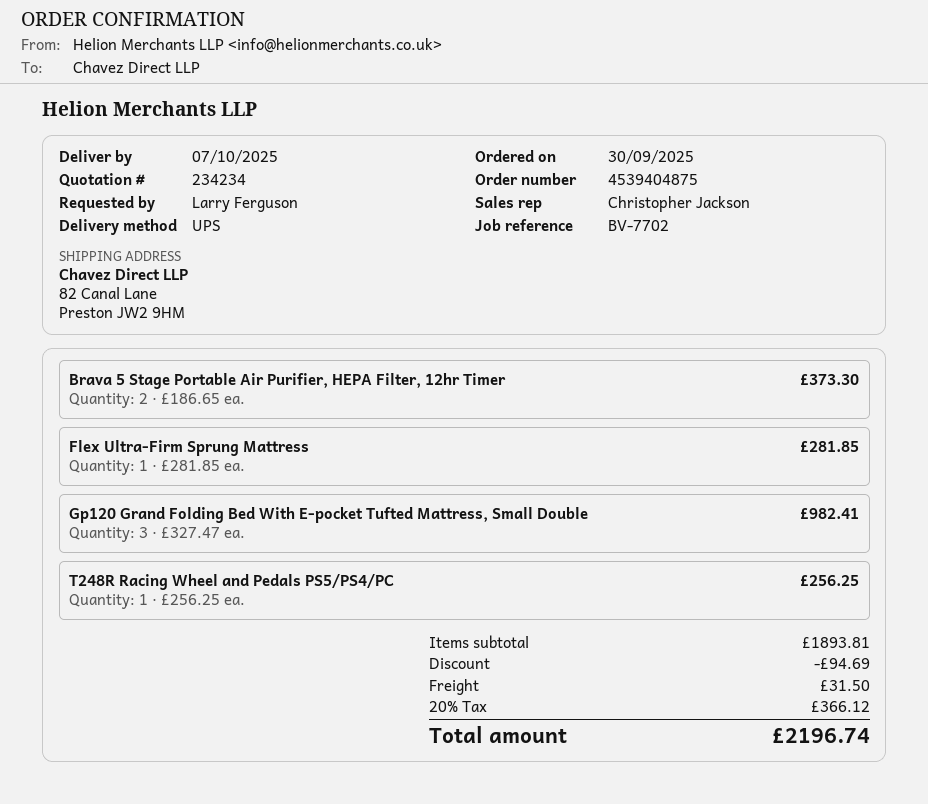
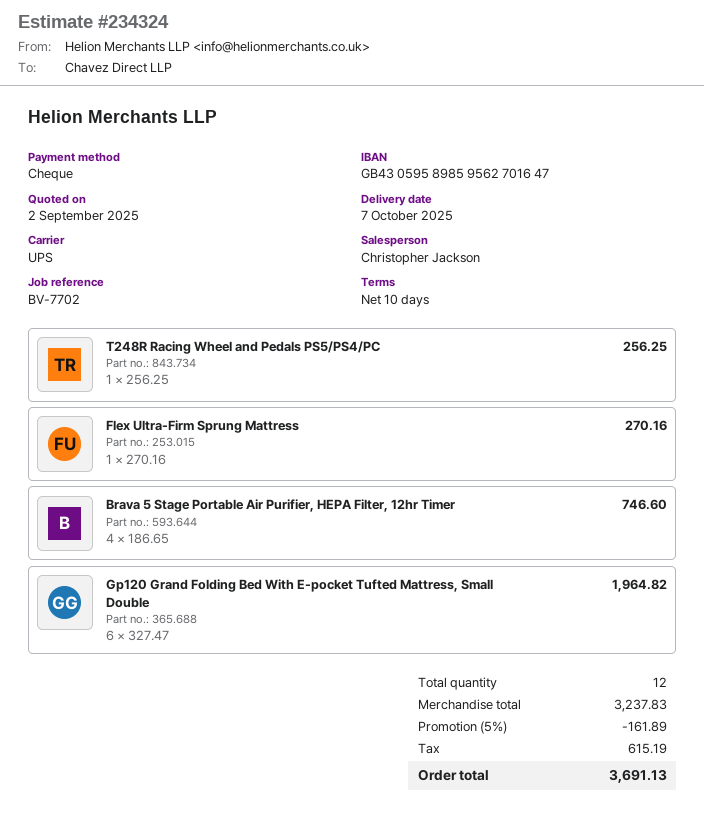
quote number: 234234 -> 234324
Brava 5 Stage Portable Air Purifier, HEPA Filter, 12hr Timer: 2 x 186.65 = 373.30 -> 4 x 186.65 = 746.60
Flex Ultra-Firm Sprung Mattress: 1 x 281.85 = 281.85 -> 1 x 270.16 = 270.16
Gp120 Grand Folding Bed With E-pocket Tufted Mattress, Small Double: 3 x 327.47 = 982.41 -> 6 x 327.47 = 1964.82
subtotal: 1893.81 -> 3237.83
discount: 94.69 -> 161.89
shipping: 31.50 -> none
tax: 366.12 -> 615.19
total: 2196.74 -> 3691.13

